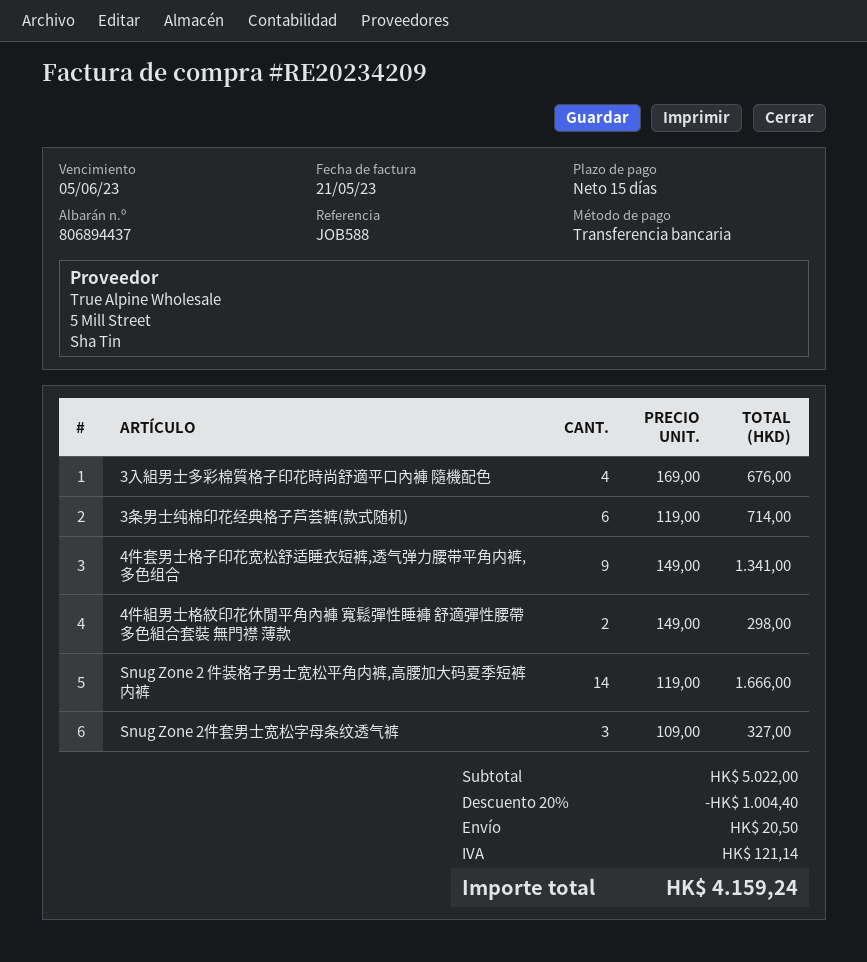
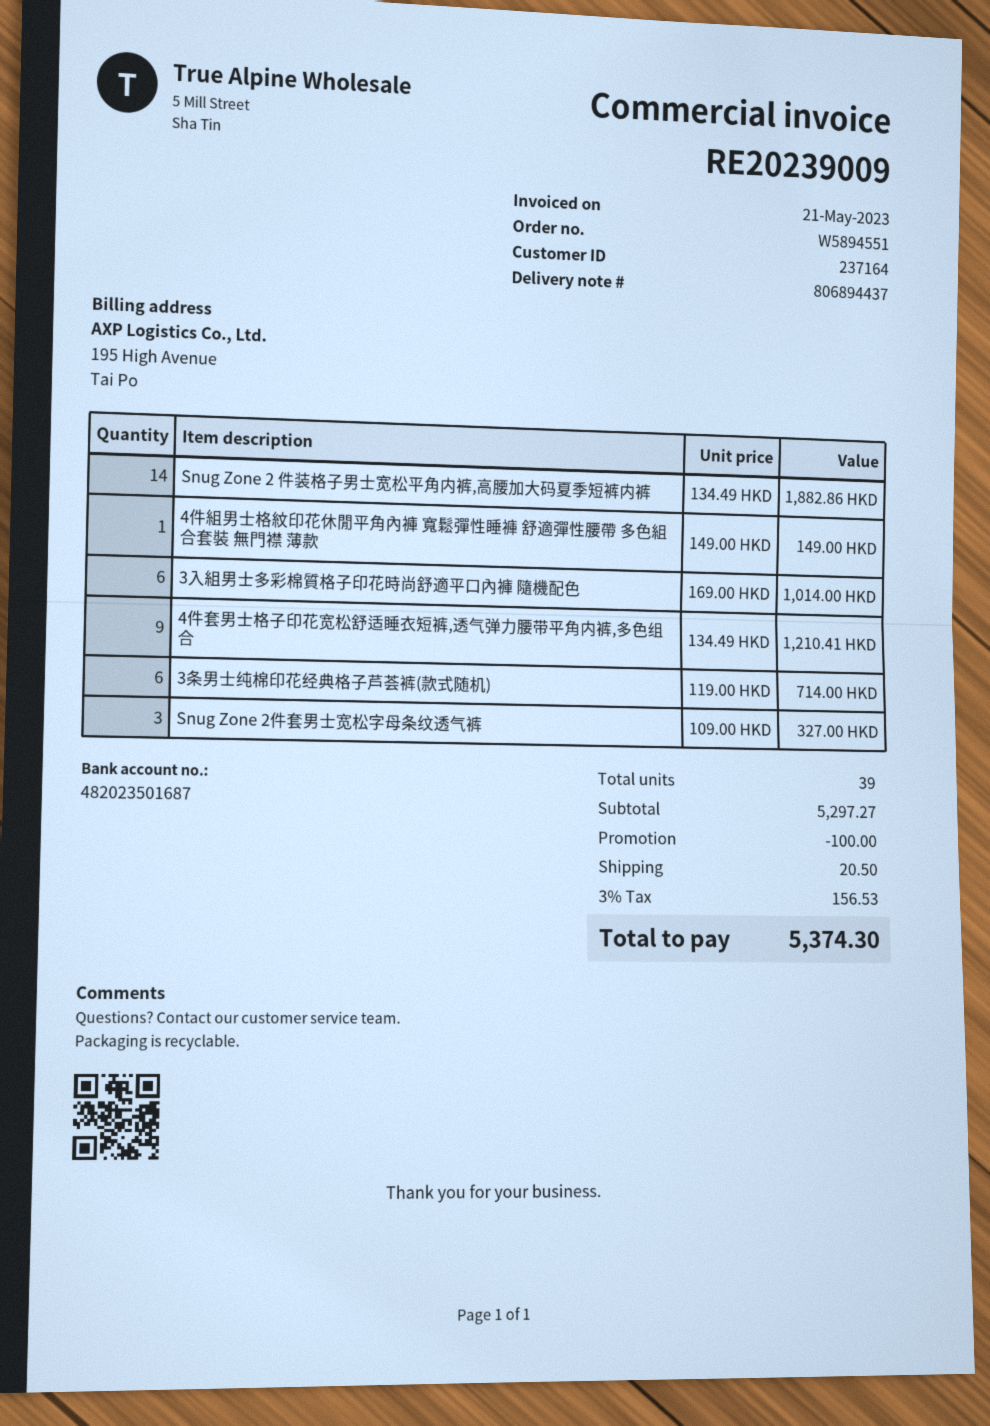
invoice number: RE20234209 -> RE20239009
3入組男士多彩棉質格子印花時尚舒適平口內褲 隨機配色: 4 x 169.00 = 676.00 -> 6 x 169.00 = 1014.00
4件套男士格子印花宽松舒适睡衣短裤,透气弹力腰带平角内裤,多色组合: 9 x 149.00 = 1341.00 -> 9 x 134.49 = 1210.41
4件組男士格紋印花休閒平角內褲 寬鬆彈性睡褲 舒適彈性腰帶 多色組合套裝 無門襟 薄款: 2 x 149.00 = 298.00 -> 1 x 149.00 = 149.00
Snug Zone 2 件装格子男士宽松平角内裤,高腰加大码夏季短裤内裤: 14 x 119.00 = 1666.00 -> 14 x 134.49 = 1882.86
subtotal: 5022.00 -> 5297.27
discount: 1004.40 -> 100.00
tax: 121.14 -> 156.53
total: 4159.24 -> 5374.30

